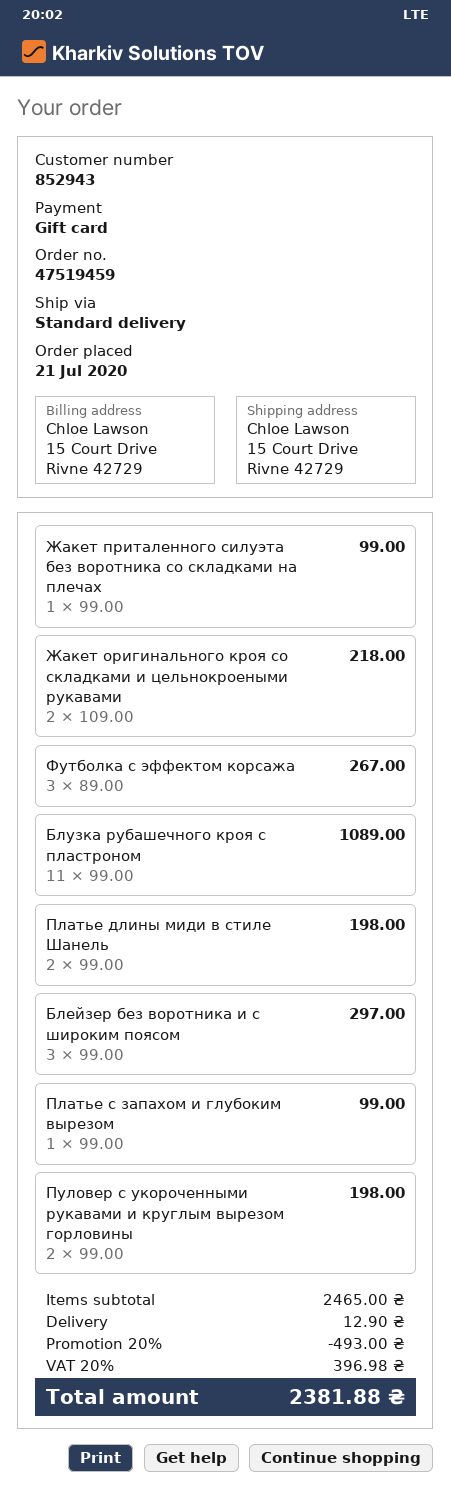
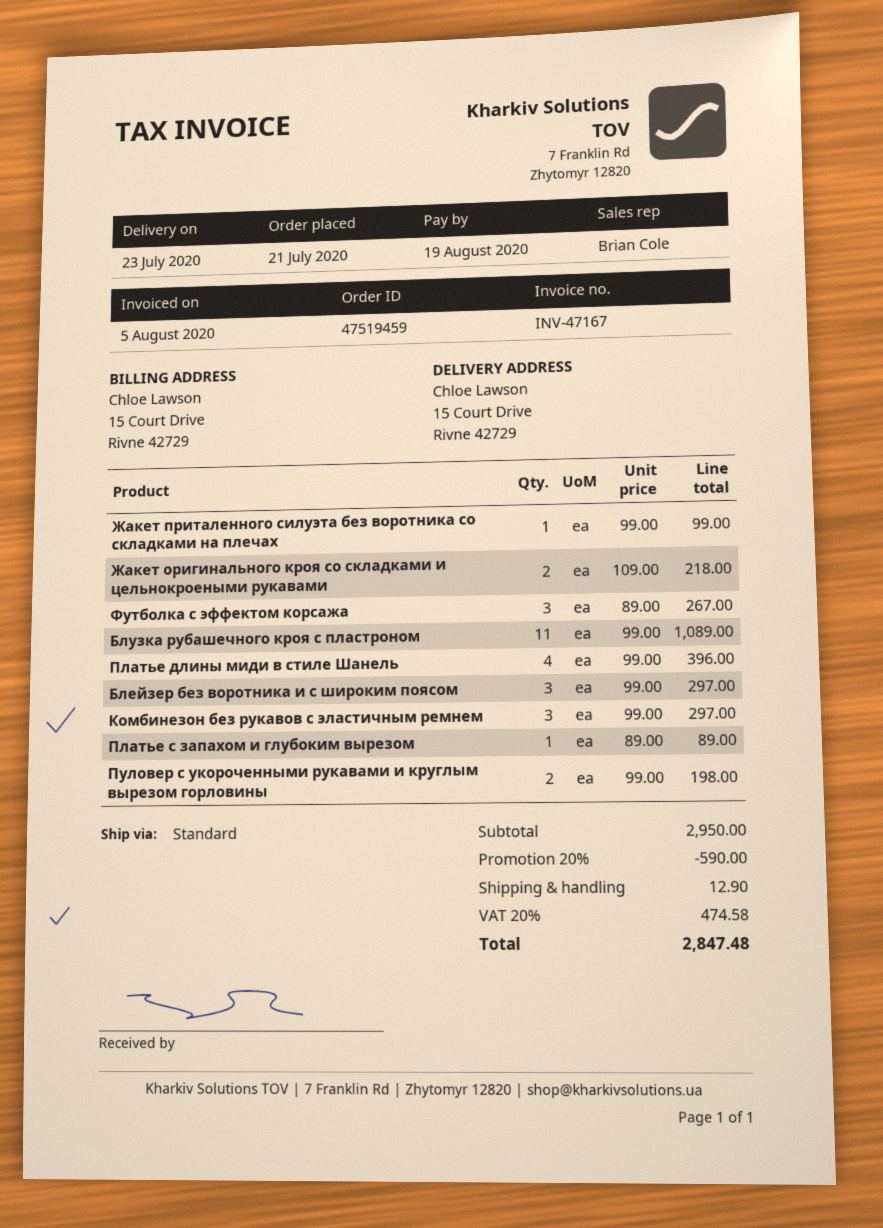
Платье длины миди в стиле Шанель: 2 x 99.00 = 198.00 -> 4 x 99.00 = 396.00
Платье с запахом и глубоким вырезом: 1 x 99.00 = 99.00 -> 1 x 89.00 = 89.00
Комбинезон без рукавов с эластичным ремнем: none -> 3 x 99.00 = 297.00
subtotal: 2465.00 -> 2950.00
discount: 20% = 493.00 -> 20% = 590.00
tax: 20% = 396.98 -> 20% = 474.58
total: 2381.88 -> 2847.48

